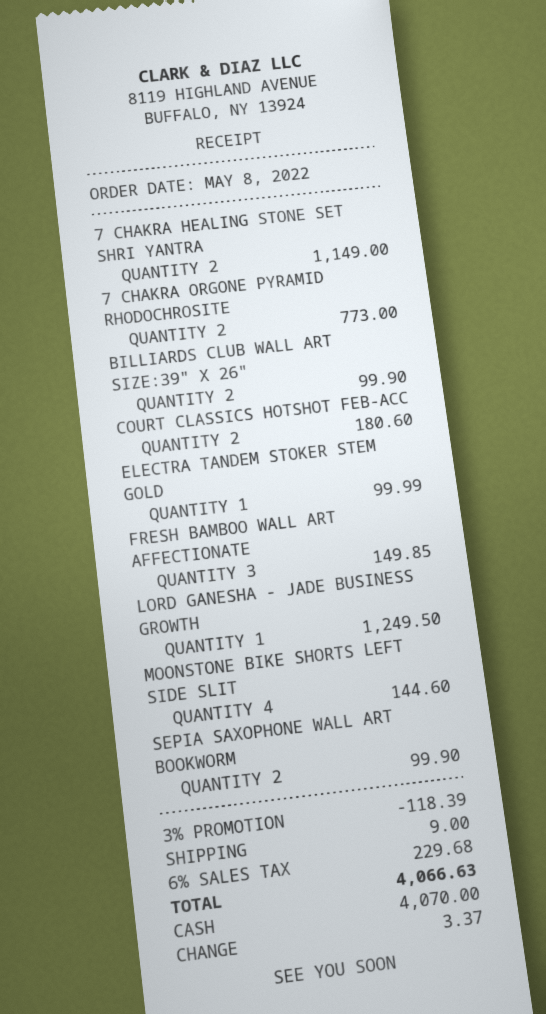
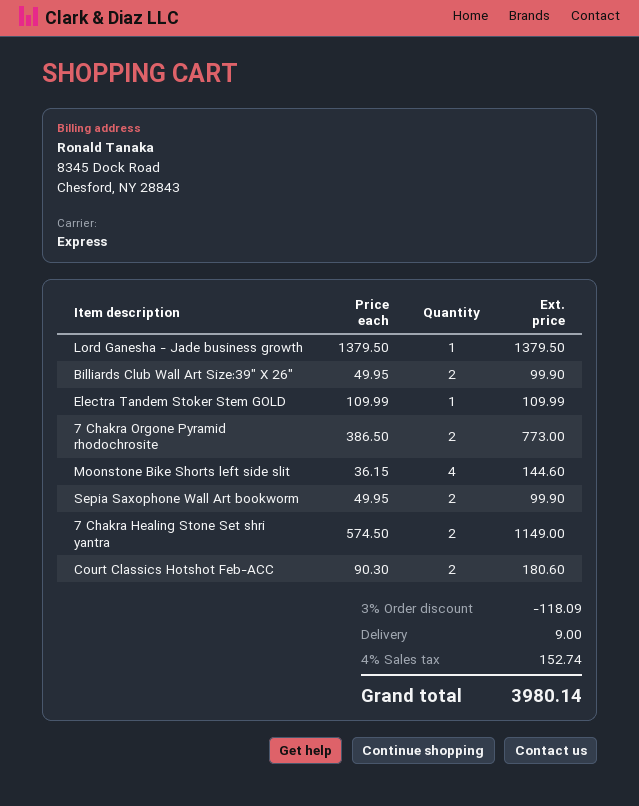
ELECTRA TANDEM STOKER STEM GOLD: 1 for 99.99 -> 1 for 109.99
FRESH BAMBOO WALL ART AFFECTIONATE: 3 for 149.85 -> none
LORD GANESHA - JADE BUSINESS GROWTH: 1 for 1249.50 -> 1 for 1379.50
discount: 3% = 118.39 -> 3% = 118.09
tax: 6% = 229.68 -> 4% = 152.74
total: 4066.63 -> 3980.14

